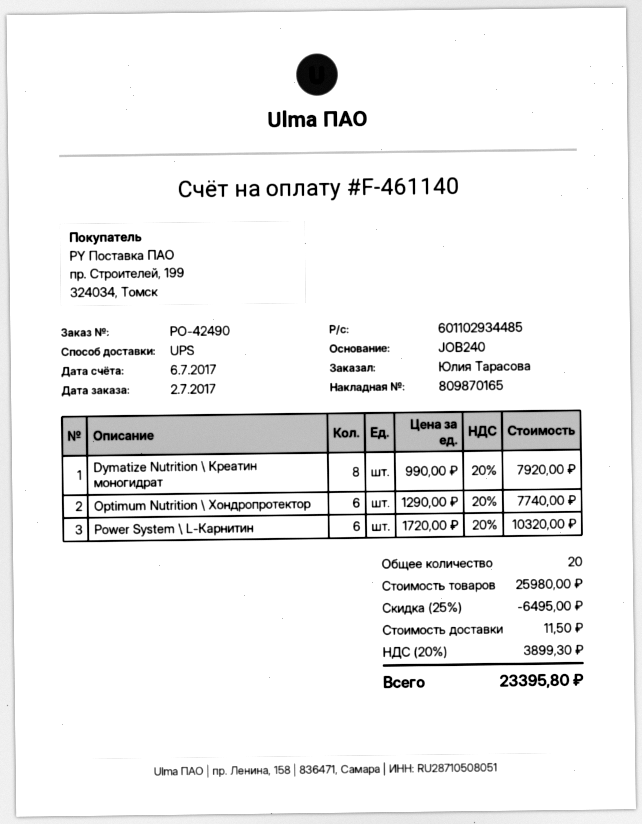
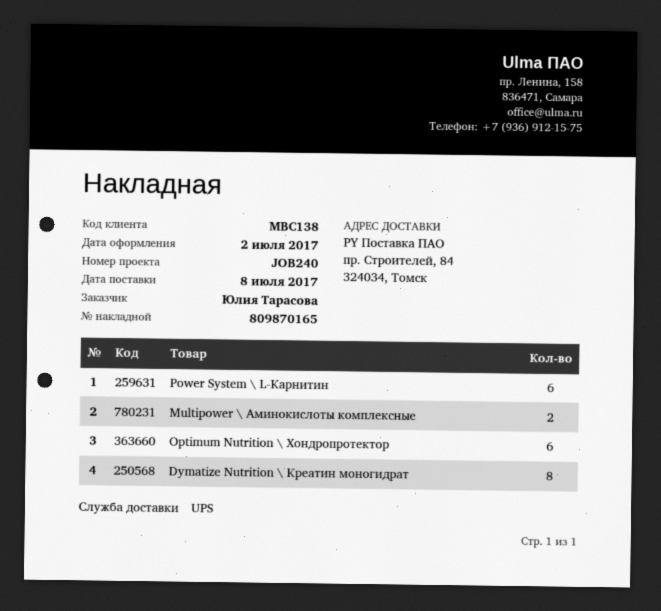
Multipower \ Аминокислоты комплексные: none -> 2

